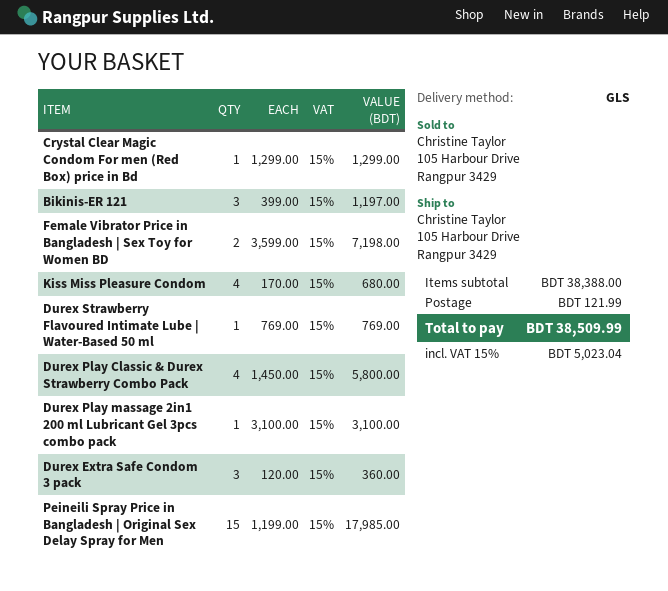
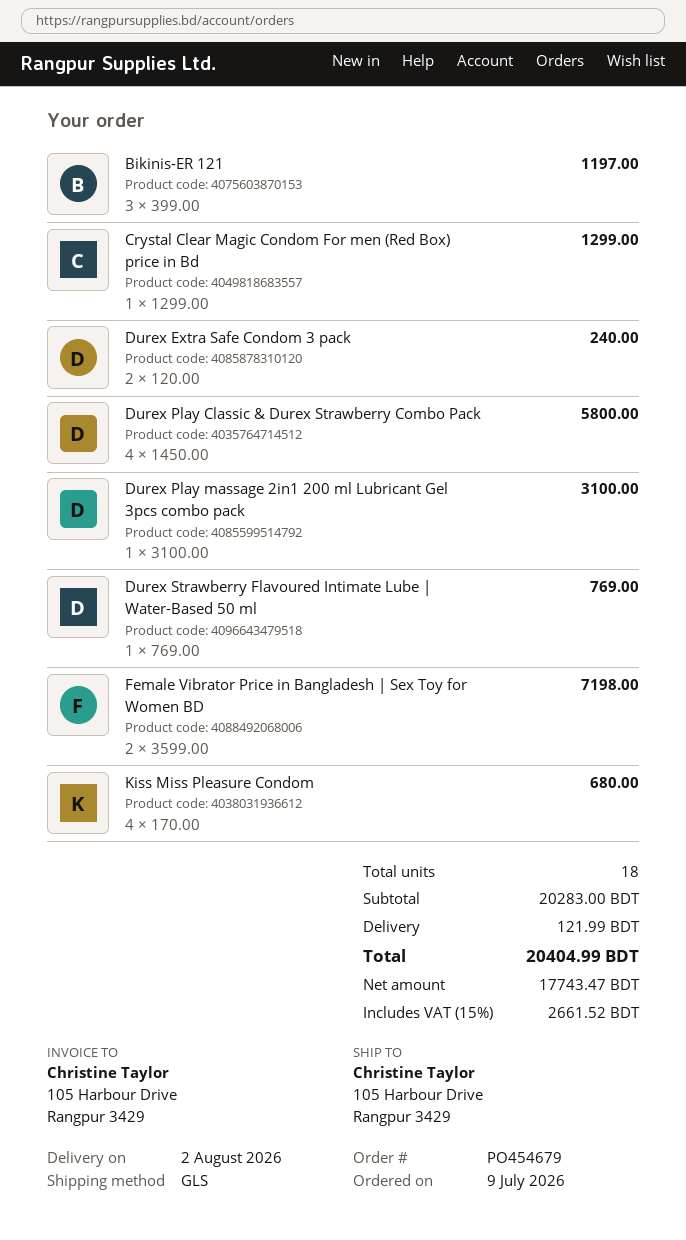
Durex Extra Safe Condom 3 pack: 3 x 120.00 = 360.00 -> 2 x 120.00 = 240.00
Peineili Spray Price in Bangladesh | Original Sex Delay Spray for Men: 15 x 1199.00 = 17985.00 -> none
subtotal: 38388.00 -> 20283.00
tax: 15% = 5023.04 -> 15% = 2661.52
total: 38509.99 -> 20404.99

